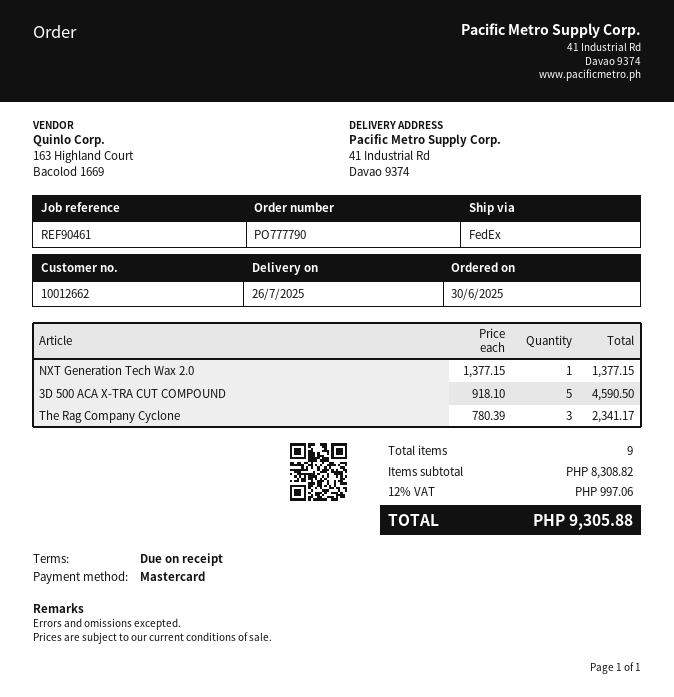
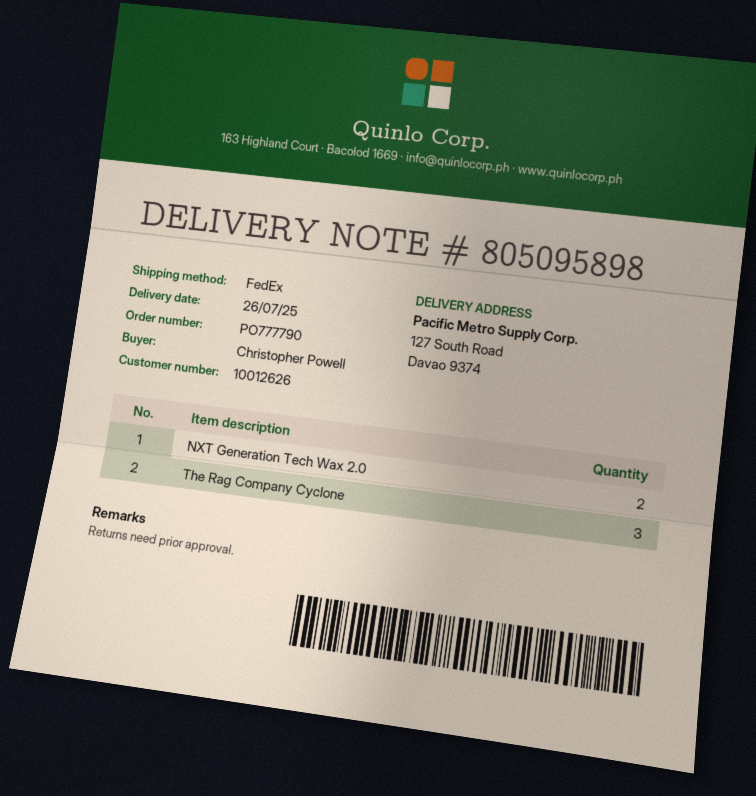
customer number: 10012662 -> 10012626
ship to: 41 Industrial Rd, Davao 9374 -> 127 South Road, Davao 9374
NXT Generation Tech Wax 2.0: 1 -> 2
3D 500 ACA X-TRA CUT COMPOUND: 5 -> none

